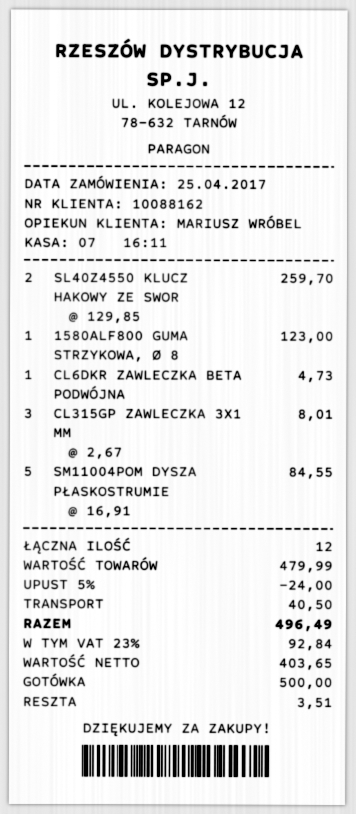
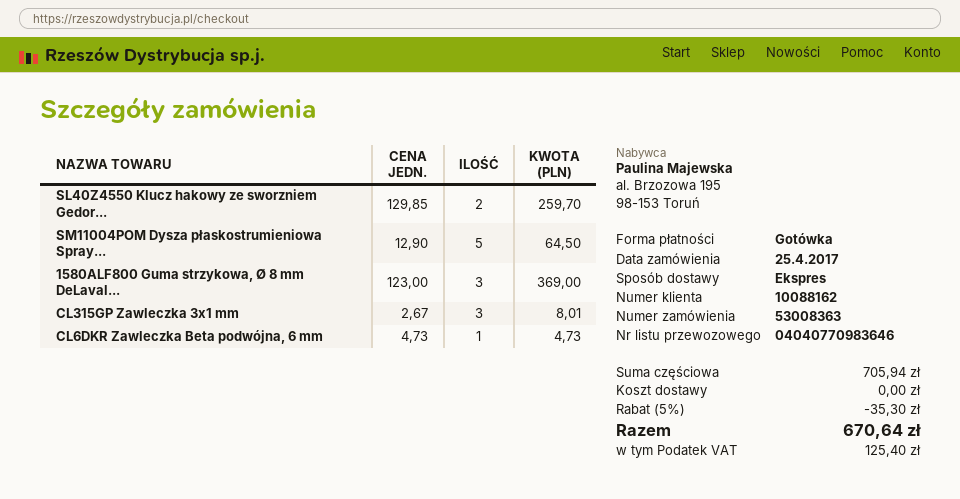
1580ALF800 GUMA STRZYKOWA, Ø 8: 1 x 123.00 = 123.00 -> 3 x 123.00 = 369.00
SM11004POM DYSZA PŁASKOSTRUMIE: 5 x 16.91 = 84.55 -> 5 x 12.90 = 64.50
subtotal: 479.99 -> 705.94
discount: 5% = 24.00 -> 5% = 35.30
shipping: 40.50 -> 0.00
tax: 92.84 -> 125.40
total: 496.49 -> 670.64

